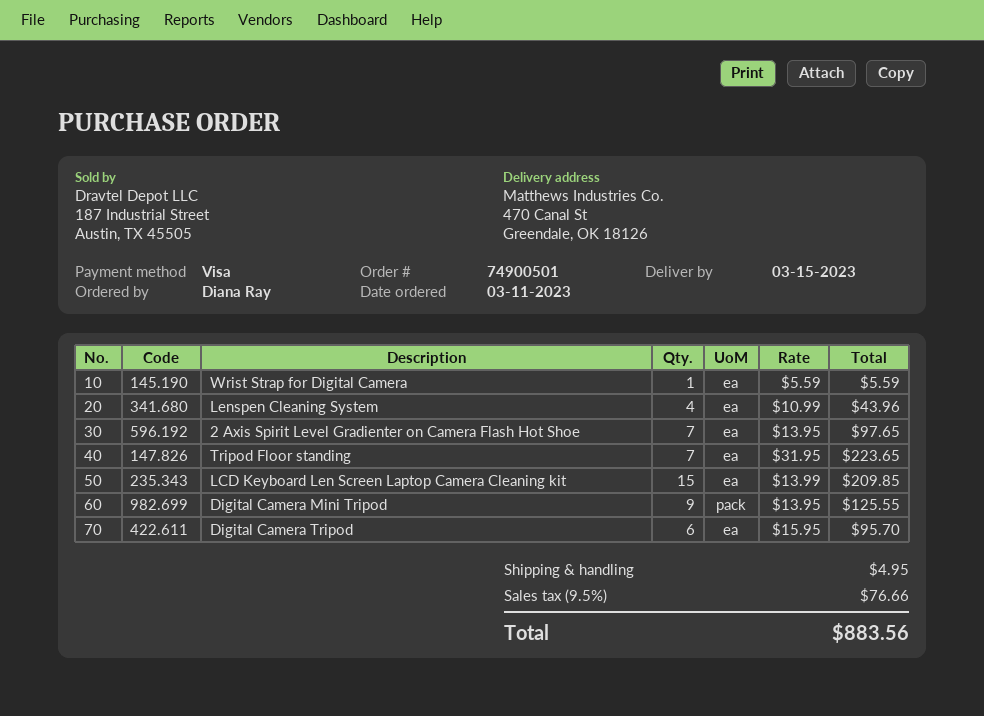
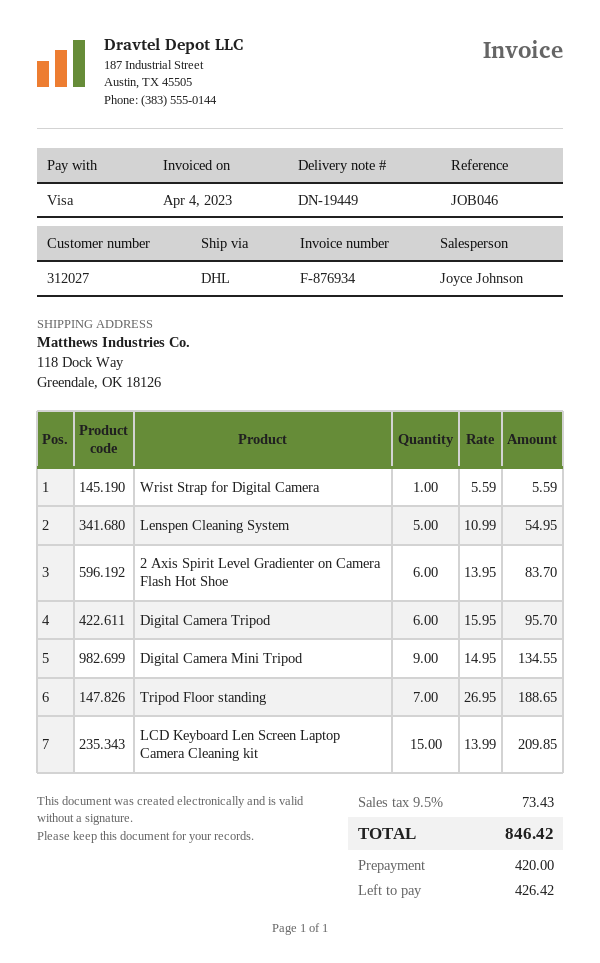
ship to: 470 Canal St, Greendale, OK 18126 -> 118 Dock Way, Greendale, OK 18126
Lenspen Cleaning System: 4 x 10.99 = 43.96 -> 5 x 10.99 = 54.95
2 Axis Spirit Level Gradienter on Camera Flash Hot Shoe: 7 x 13.95 = 97.65 -> 6 x 13.95 = 83.70
Tripod Floor standing: 7 x 31.95 = 223.65 -> 7 x 26.95 = 188.65
Digital Camera Mini Tripod: 9 x 13.95 = 125.55 -> 9 x 14.95 = 134.55
shipping: 4.95 -> none
tax: 9.5% = 76.66 -> 9.5% = 73.43
total: 883.56 -> 846.42

